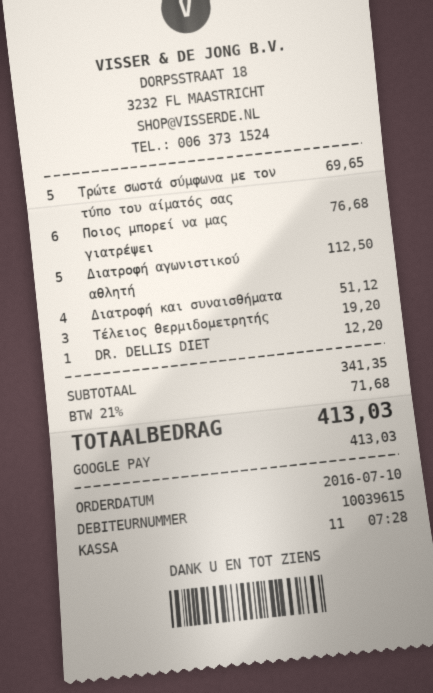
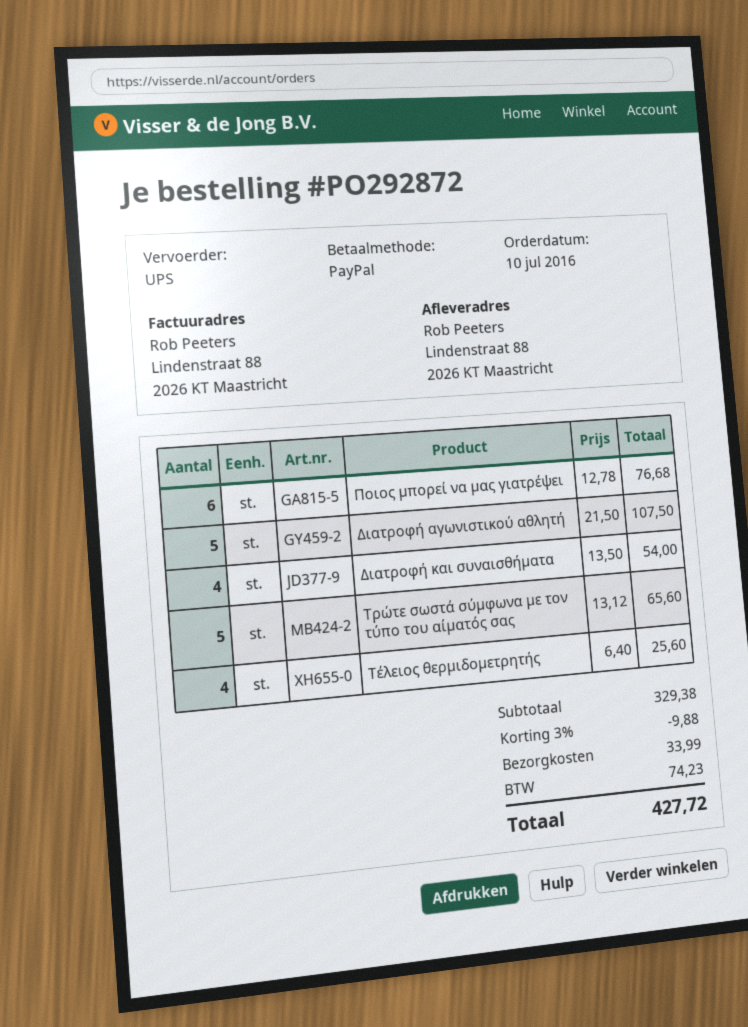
payment method: Google Pay -> PayPal
Τρώτε σωστά σύμφωνα με τον τύπο του αίματός σας: 5 for 69.65 -> 5 for 65.60
Διατροφή αγωνιστικού αθλητή: 5 for 112.50 -> 5 for 107.50
Διατροφή και συναισθήματα: 4 for 51.12 -> 4 for 54.00
Τέλειος θερμιδομετρητής: 3 for 19.20 -> 4 for 25.60
DR. DELLIS DIET: 1 for 12.20 -> none
subtotal: 341.35 -> 329.38
discount: none -> 3% = 9.88
shipping: none -> 33.99
tax: 71.68 -> 74.23
total: 413.03 -> 427.72

